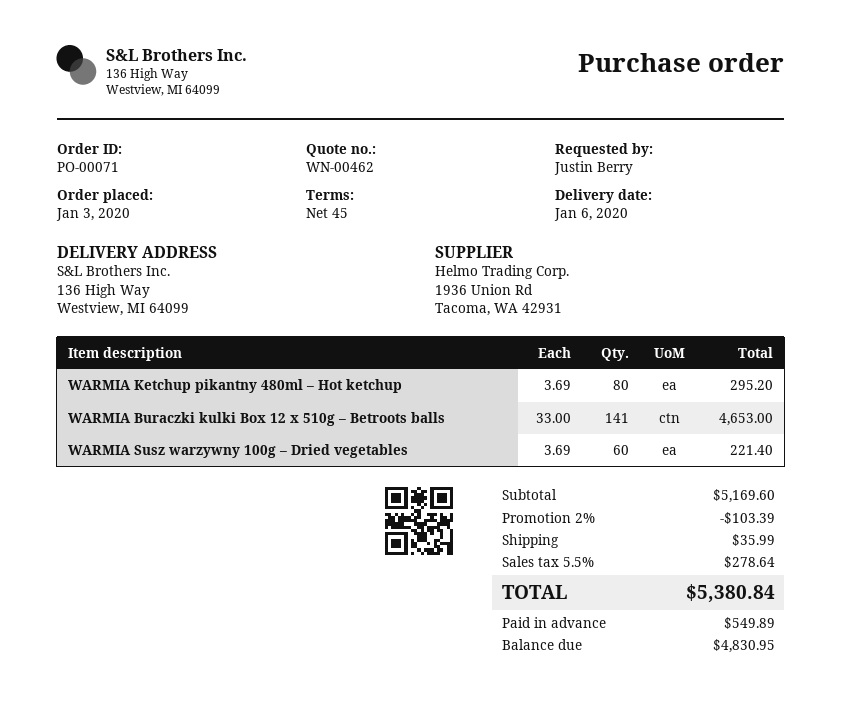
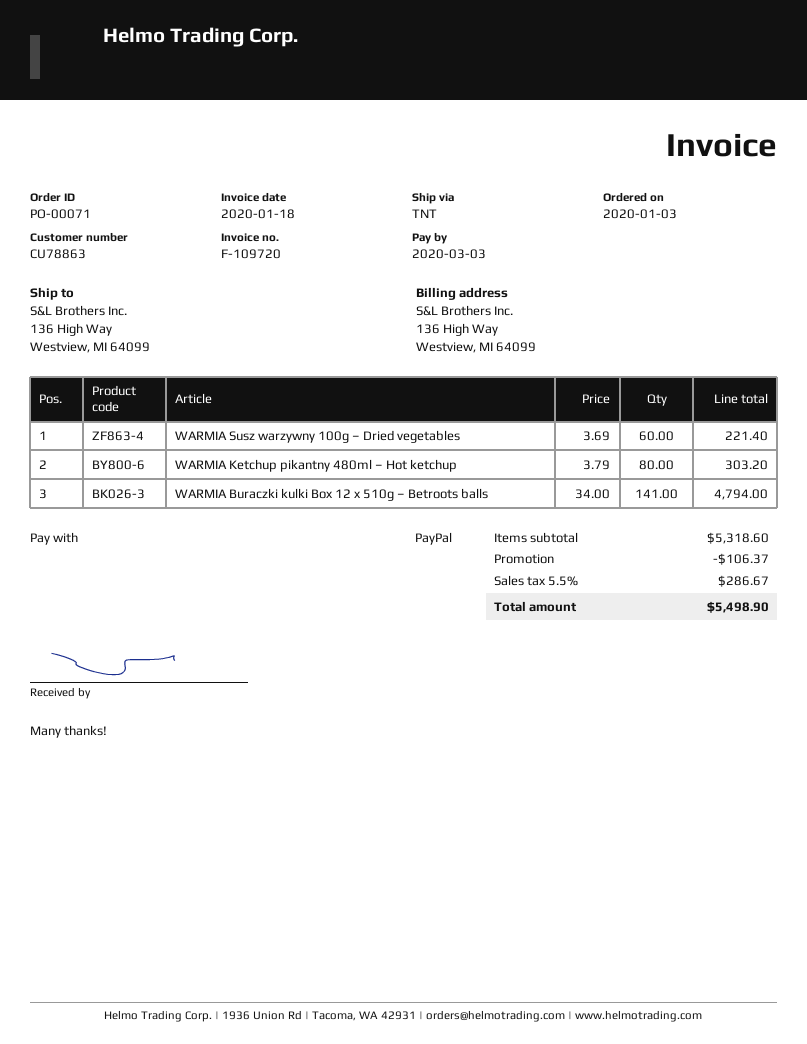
WARMIA Ketchup pikantny 480ml – Hot ketchup: 80 x 3.69 = 295.20 -> 80 x 3.79 = 303.20
WARMIA Buraczki kulki Box 12 x 510g – Betroots balls: 141 x 33.00 = 4653.00 -> 141 x 34.00 = 4794.00
subtotal: 5169.60 -> 5318.60
discount: 103.39 -> 106.37
shipping: 35.99 -> none
tax: 5.5% = 278.64 -> 5.5% = 286.67
total: 5380.84 -> 5498.90

